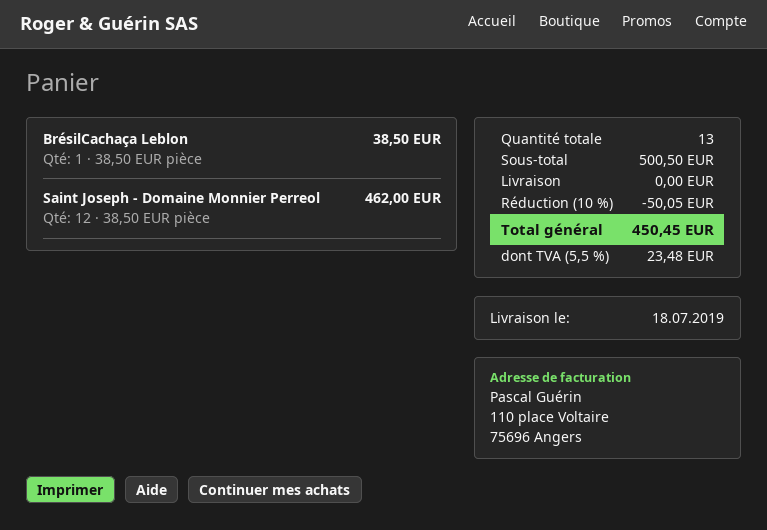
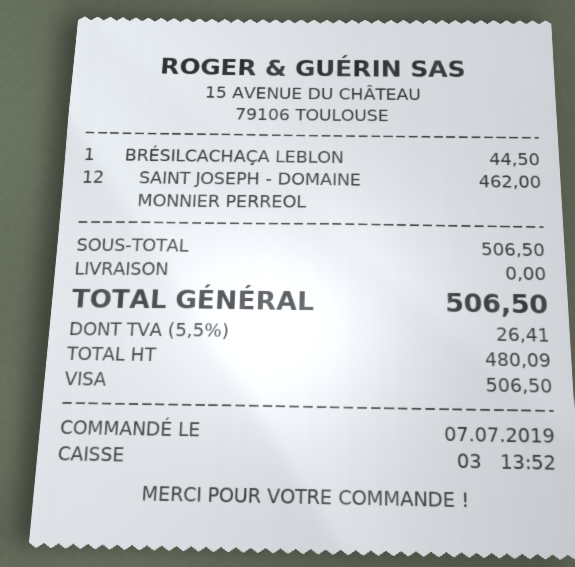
BrésilCachaça Leblon: 1 for 38.50 -> 1 for 44.50
subtotal: 500.50 -> 506.50
discount: 10% = 50.05 -> none
tax: 5.5% = 23.48 -> 5.5% = 26.41
total: 450.45 -> 506.50

